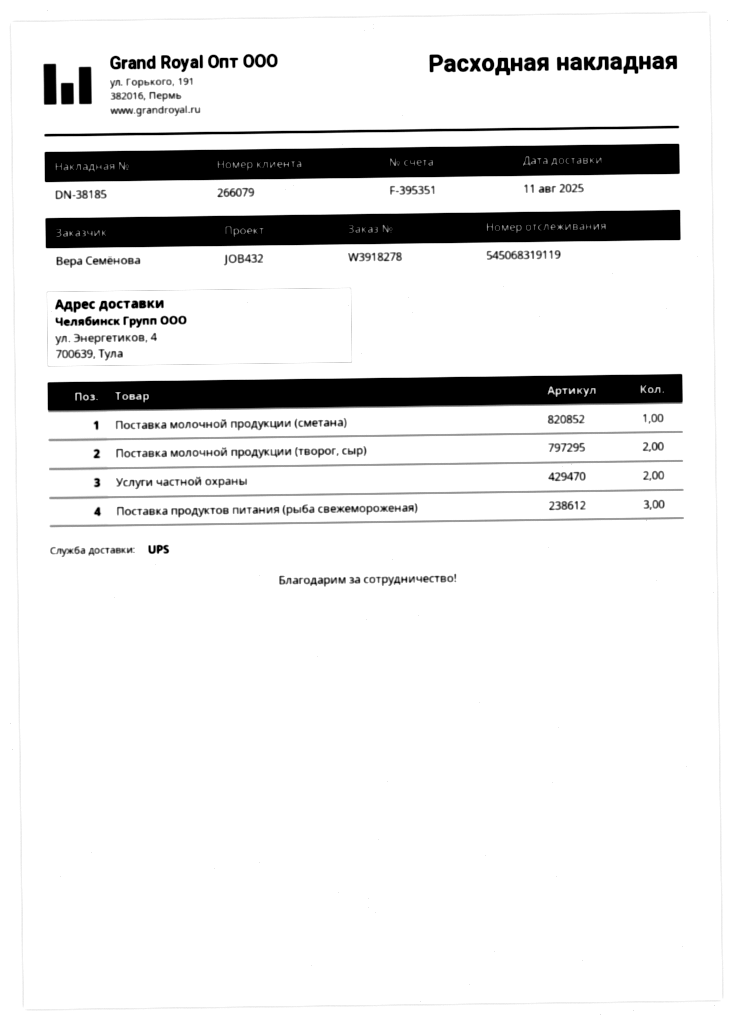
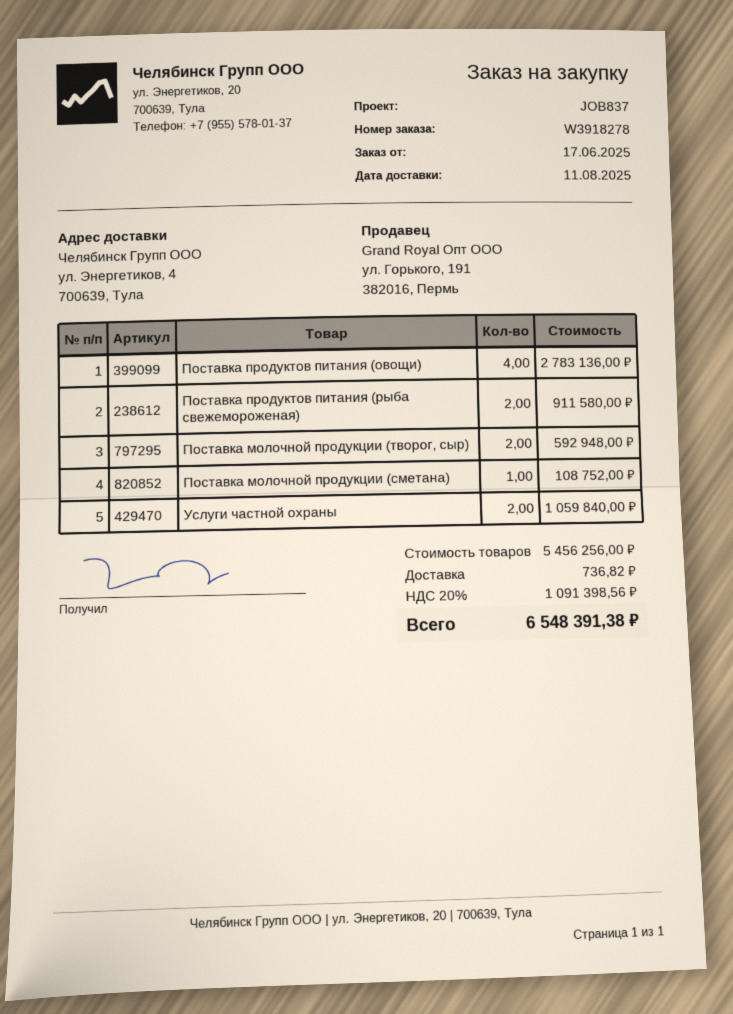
reference: JOB432 -> JOB837
Поставка продуктов питания (рыба свежемороженая): 3 -> 2
Поставка продуктов питания (овощи): none -> 4

